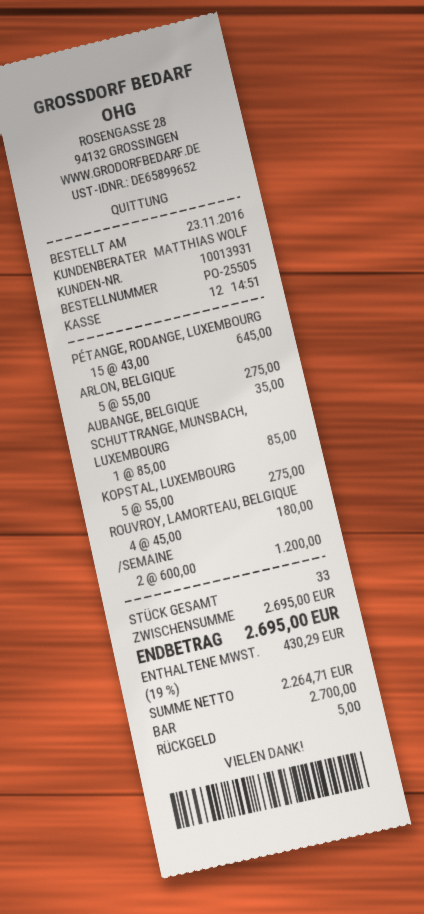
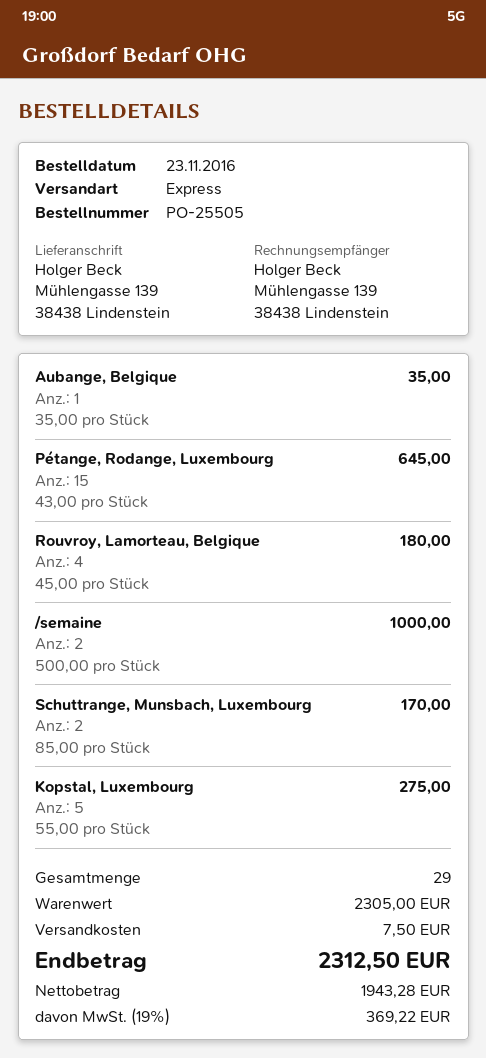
ARLON, BELGIQUE: 5 x 55.00 = 275.00 -> none
SCHUTTRANGE, MUNSBACH, LUXEMBOURG: 1 x 85.00 = 85.00 -> 2 x 85.00 = 170.00
/SEMAINE: 2 x 600.00 = 1200.00 -> 2 x 500.00 = 1000.00
total quantity: 33 -> 29
subtotal: 2695.00 -> 2305.00
shipping: none -> 7.50
net: 2264.71 -> 1943.28
tax: 19% = 430.29 -> 19% = 369.22
total: 2695.00 -> 2312.50

